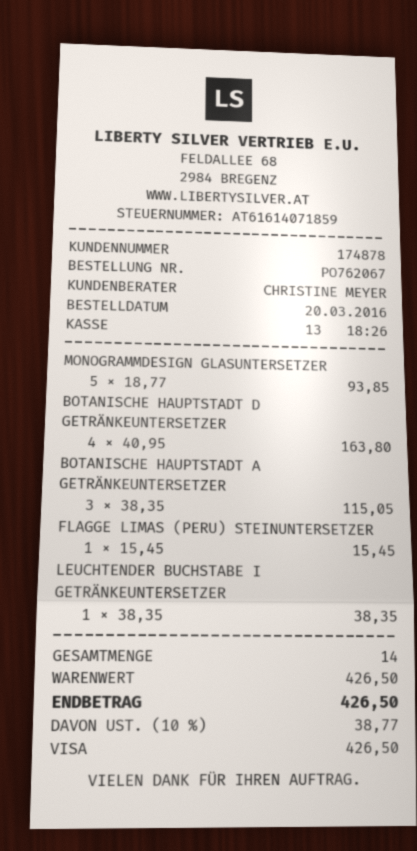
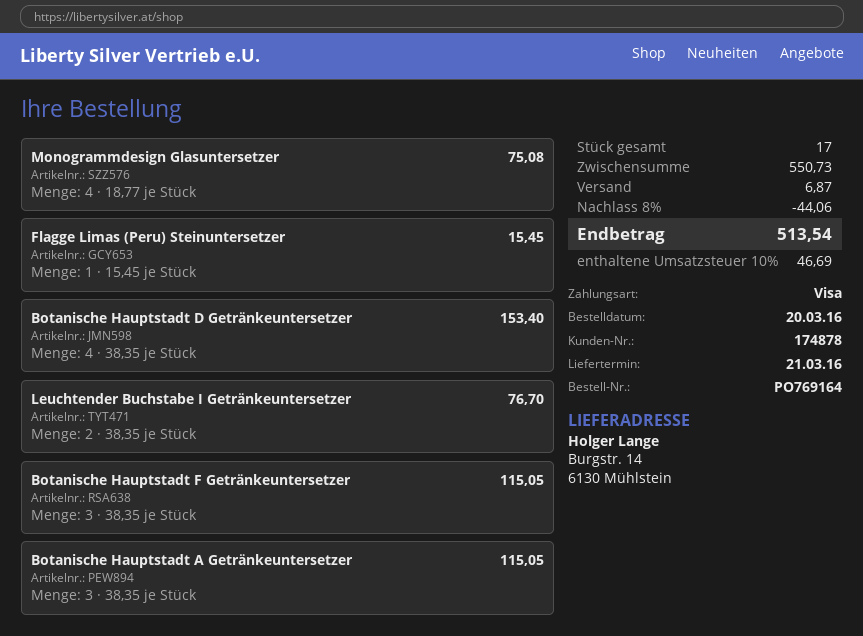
order number: PO762067 -> PO769164
MONOGRAMMDESIGN GLASUNTERSETZER: 5 x 18.77 = 93.85 -> 4 x 18.77 = 75.08
BOTANISCHE HAUPTSTADT D GETRÄNKEUNTERSETZER: 4 x 40.95 = 163.80 -> 4 x 38.35 = 153.40
LEUCHTENDER BUCHSTABE I GETRÄNKEUNTERSETZER: 1 x 38.35 = 38.35 -> 2 x 38.35 = 76.70
Botanische Hauptstadt F Getränkeuntersetzer: none -> 3 x 38.35 = 115.05
total quantity: 14 -> 17
subtotal: 426.50 -> 550.73
discount: none -> 8% = 44.06
shipping: none -> 6.87
tax: 10% = 38.77 -> 10% = 46.69
total: 426.50 -> 513.54

